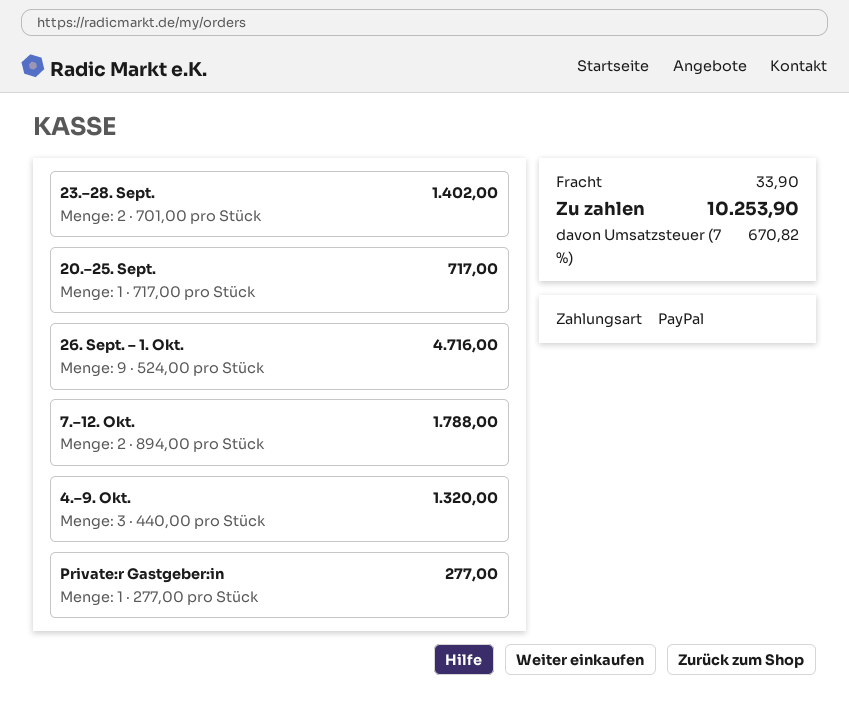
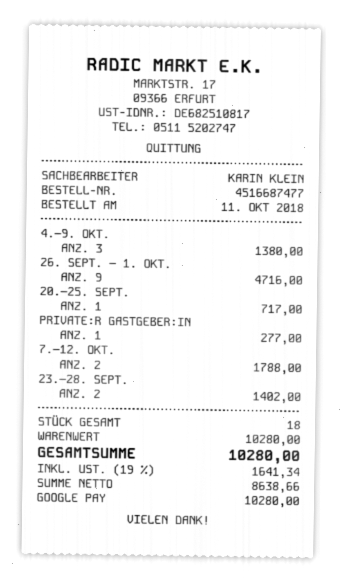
payment method: PayPal -> Google Pay
4.–9. Okt.: 3 for 1320.00 -> 3 for 1380.00
shipping: 33.90 -> none
tax: 7% = 670.82 -> 19% = 1641.34
total: 10253.90 -> 10280.00

